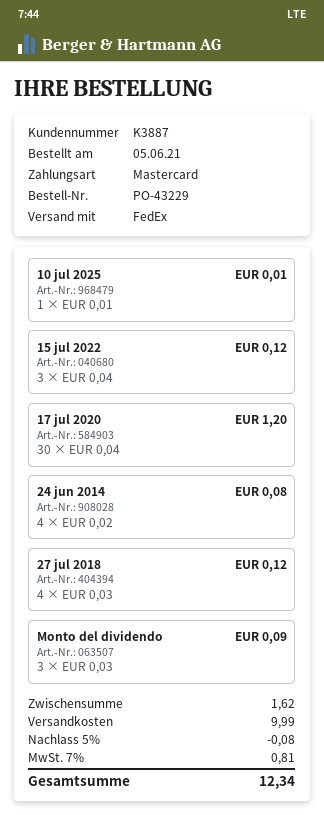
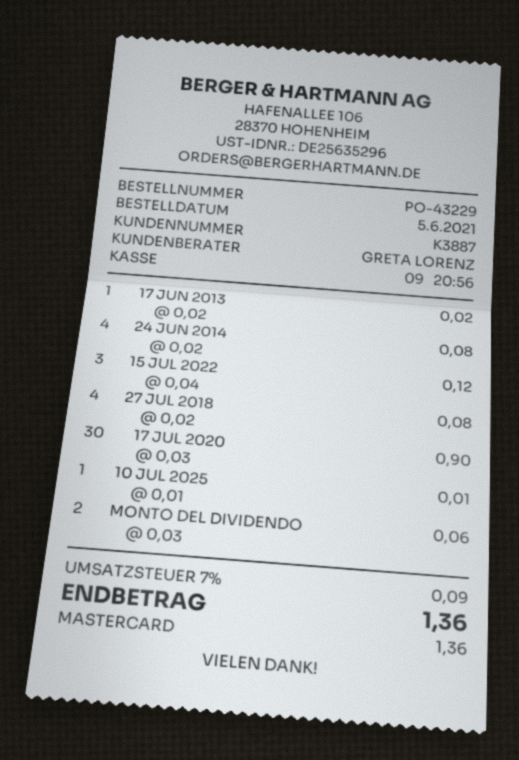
17 jul 2020: 30 x 0.04 = 1.20 -> 30 x 0.03 = 0.90
27 jul 2018: 4 x 0.03 = 0.12 -> 4 x 0.02 = 0.08
Monto del dividendo: 3 x 0.03 = 0.09 -> 2 x 0.03 = 0.06
17 JUN 2013: none -> 1 x 0.02 = 0.02
discount: 5% = 0.08 -> none
shipping: 9.99 -> none
tax: 7% = 0.81 -> 7% = 0.09
total: 12.34 -> 1.36

